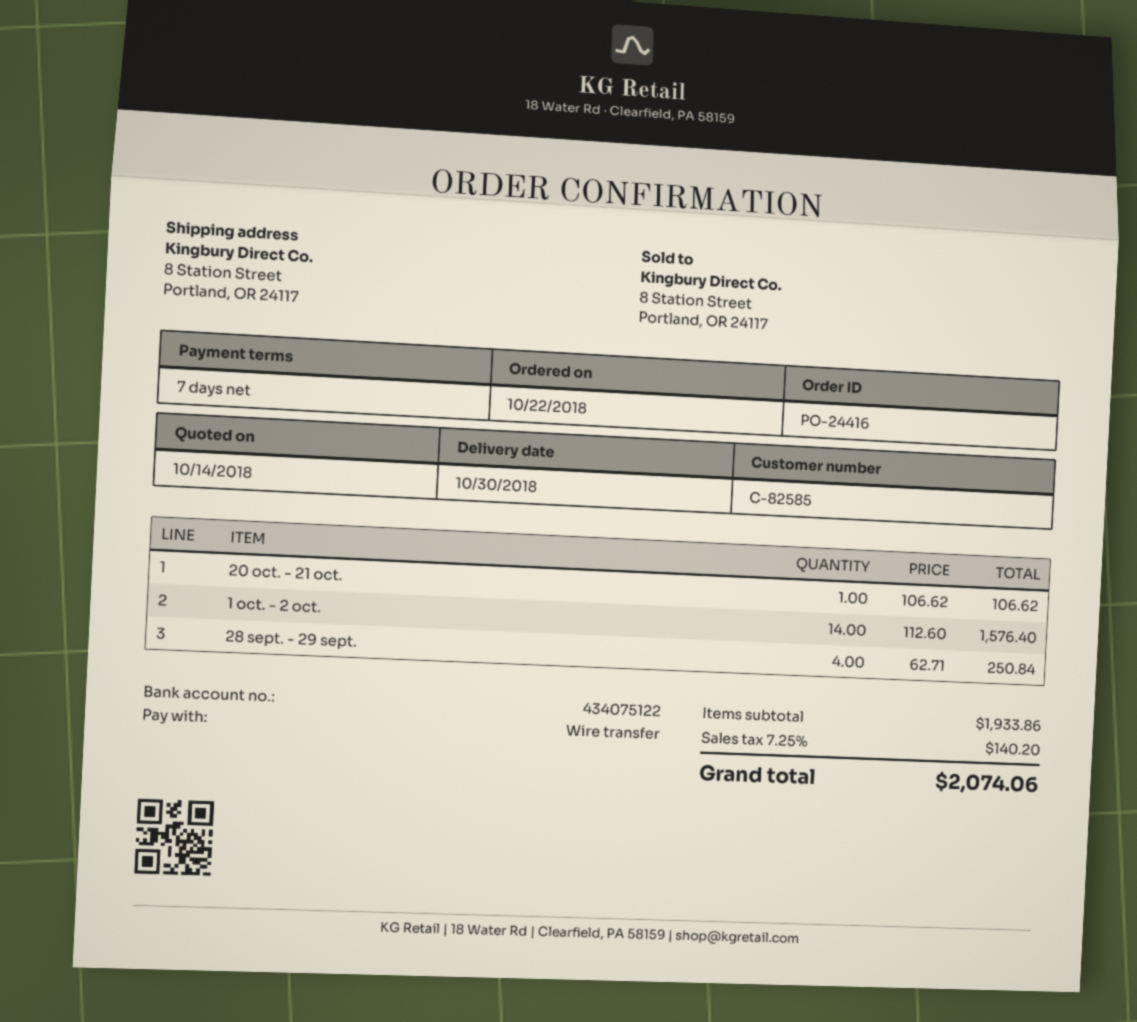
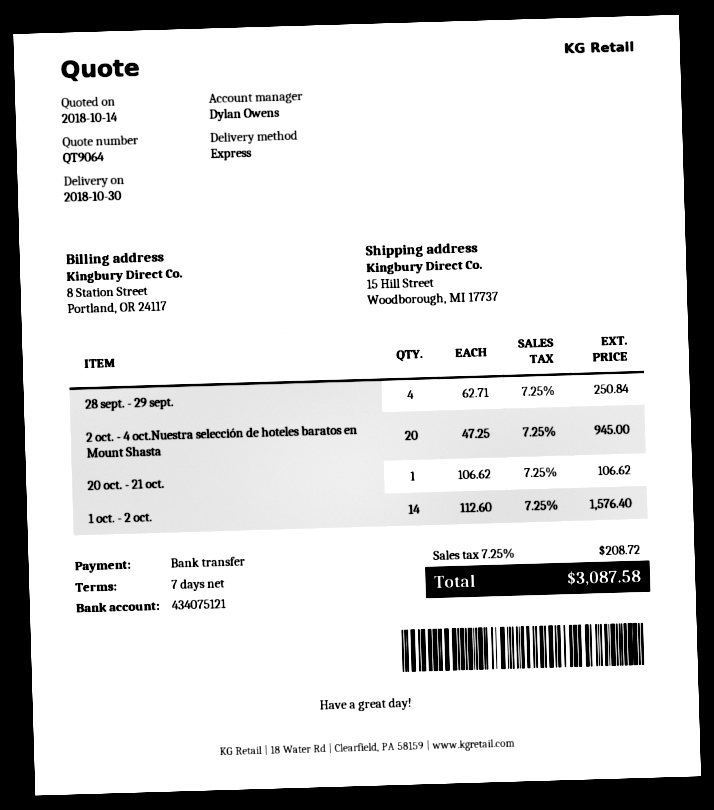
bank account: 434075122 -> 434075121
ship to: 8 Station Street, Portland, OR 24117 -> 15 Hill Street, Woodborough, MI 17737
2 oct. - 4 oct.Nuestra selección de hoteles baratos en Mount Shasta: none -> 20 x 47.25 = 945.00
tax: 7.25% = 140.20 -> 7.25% = 208.72
total: 2074.06 -> 3087.58

